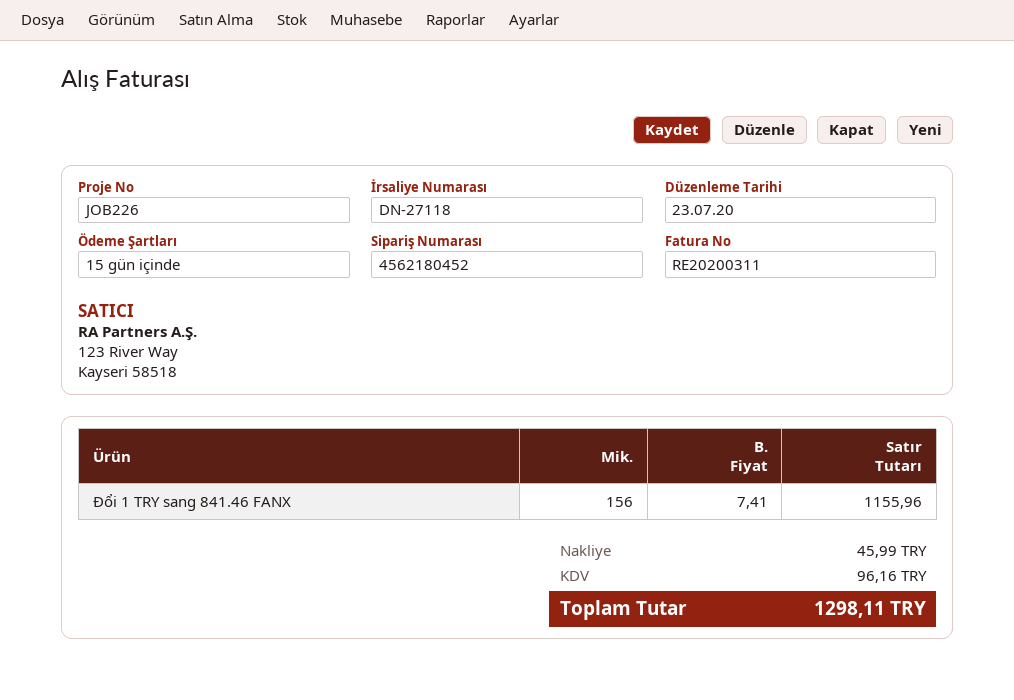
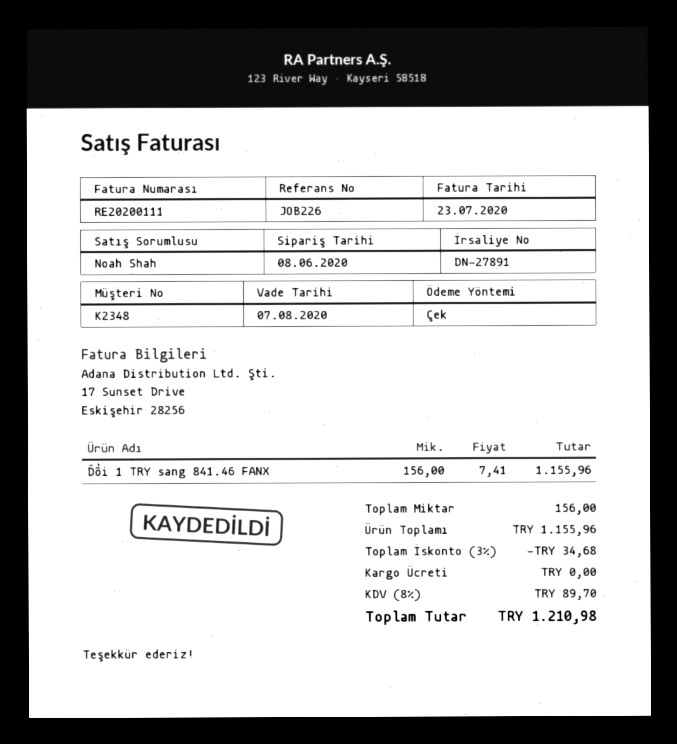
delivery note number: DN-27118 -> DN-27891
invoice number: RE20200311 -> RE20200111
discount: none -> 3% = 34.68
shipping: 45.99 -> 0.00
tax: 96.16 -> 89.70
total: 1298.11 -> 1210.98

